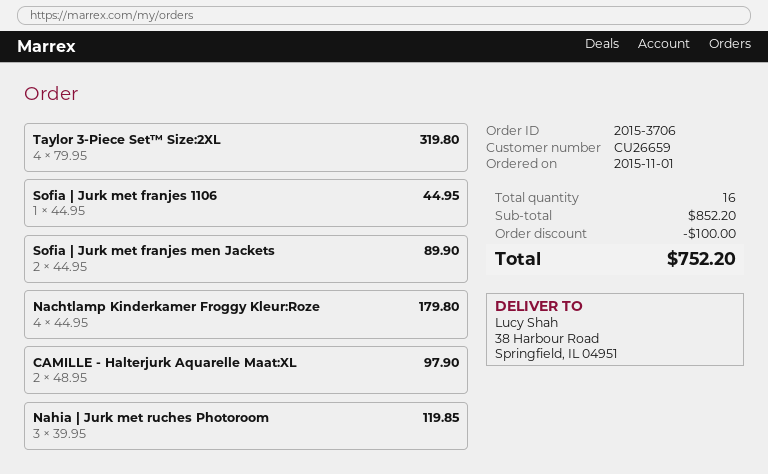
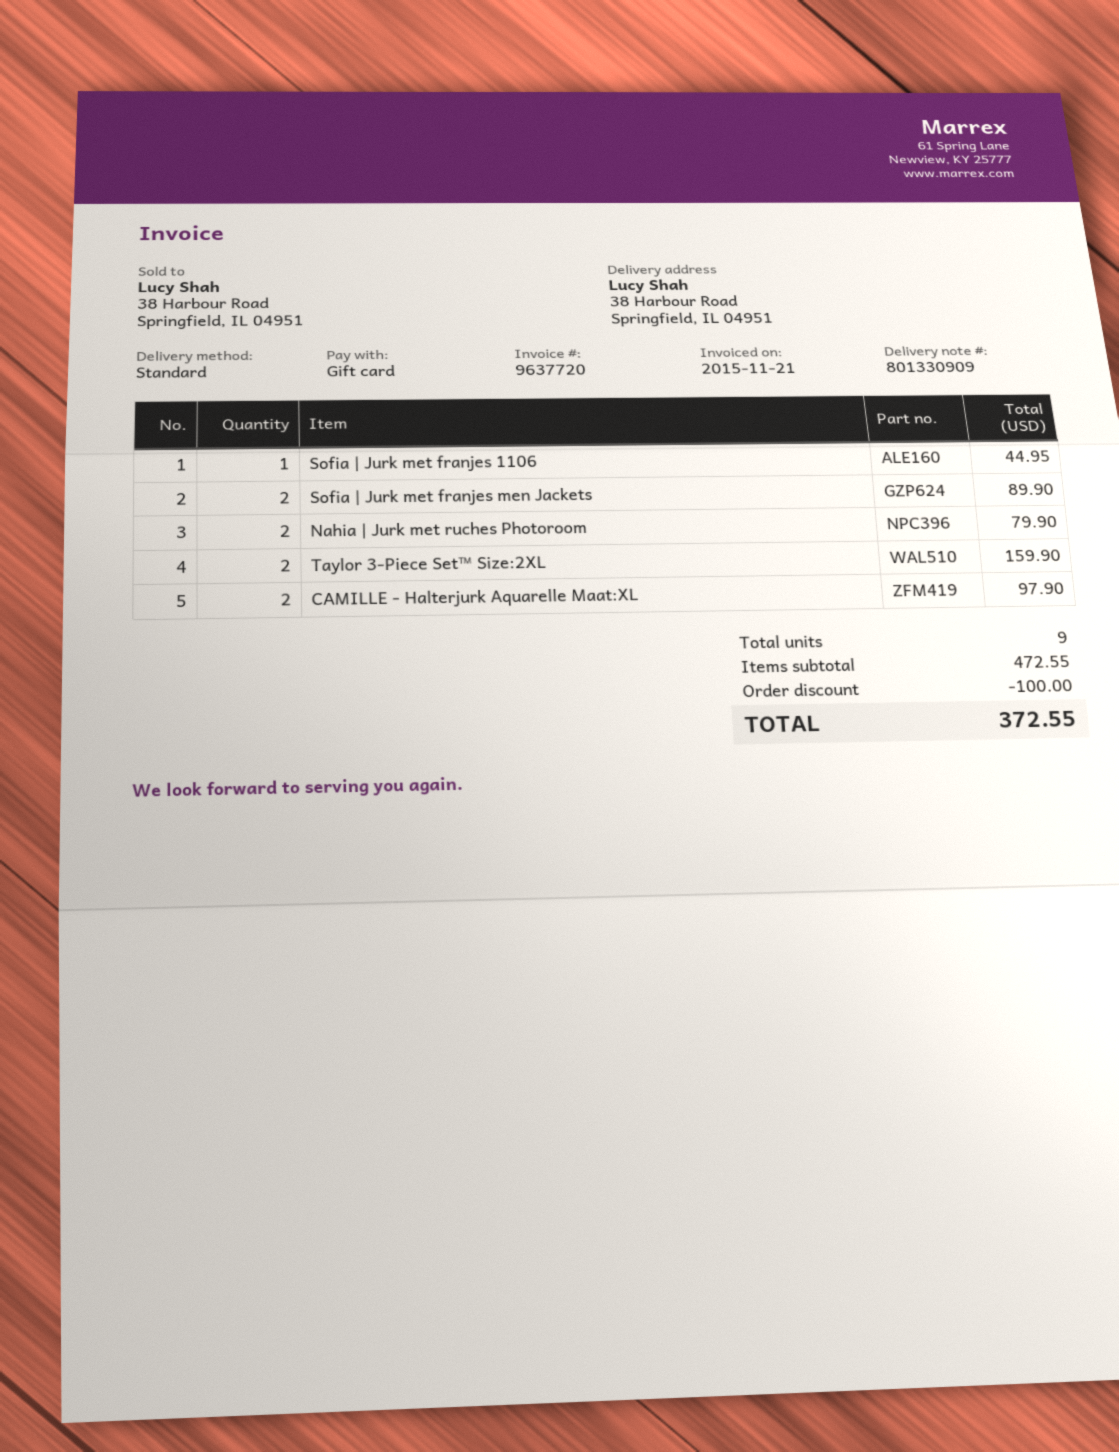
Taylor 3-Piece Set™ Size:2XL: 4 for 319.80 -> 2 for 159.90
Nachtlamp Kinderkamer Froggy Kleur:Roze: 4 for 179.80 -> none
Nahia | Jurk met ruches Photoroom: 3 for 119.85 -> 2 for 79.90
total quantity: 16 -> 9
subtotal: 852.20 -> 472.55
total: 752.20 -> 372.55

